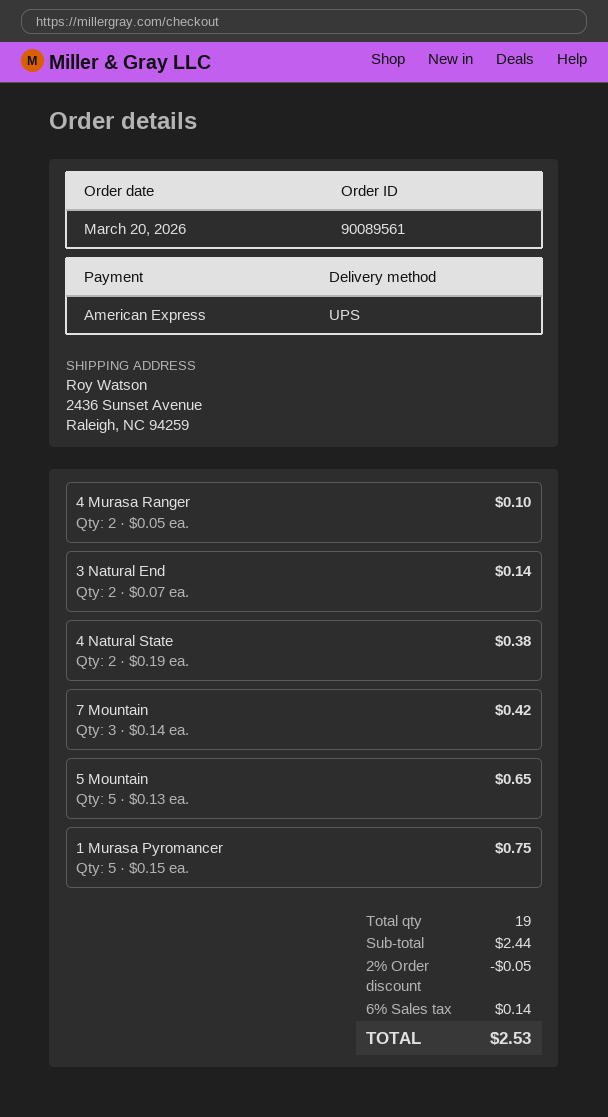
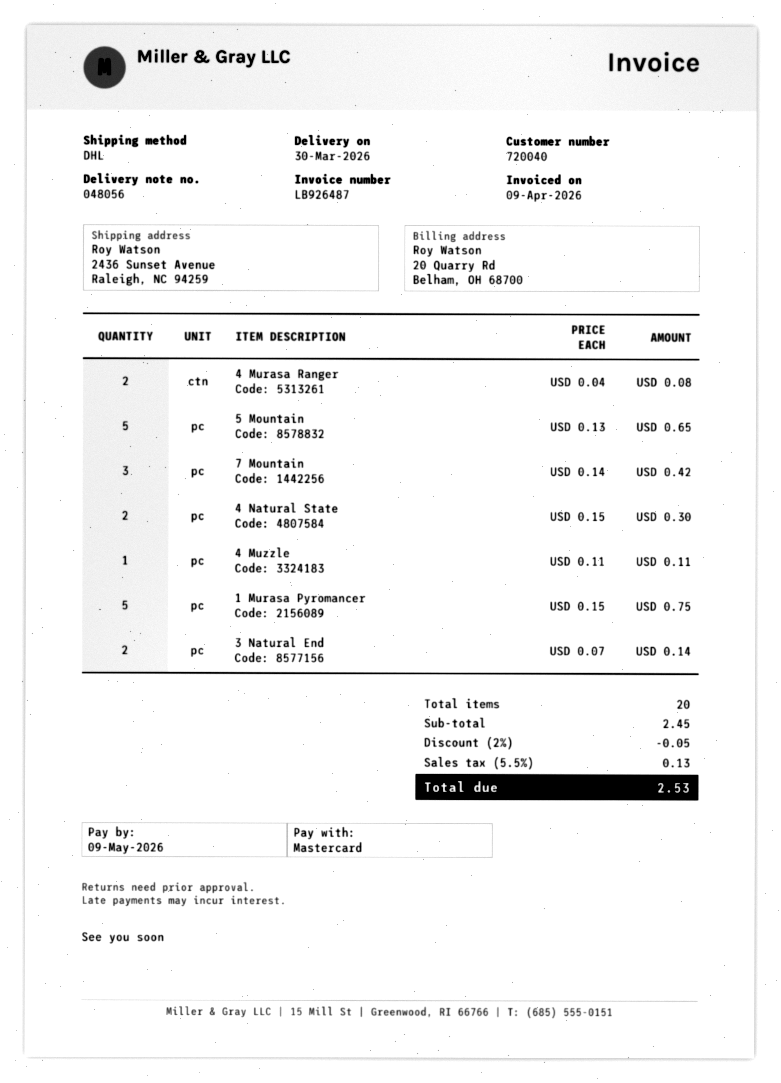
payment method: American Express -> Mastercard
shipping method: UPS -> DHL
4 Murasa Ranger: 2 x 0.05 = 0.10 -> 2 x 0.04 = 0.08
4 Natural State: 2 x 0.19 = 0.38 -> 2 x 0.15 = 0.30
4 Muzzle: none -> 1 x 0.11 = 0.11
total quantity: 19 -> 20
subtotal: 2.44 -> 2.45
tax: 6% = 0.14 -> 5.5% = 0.13

